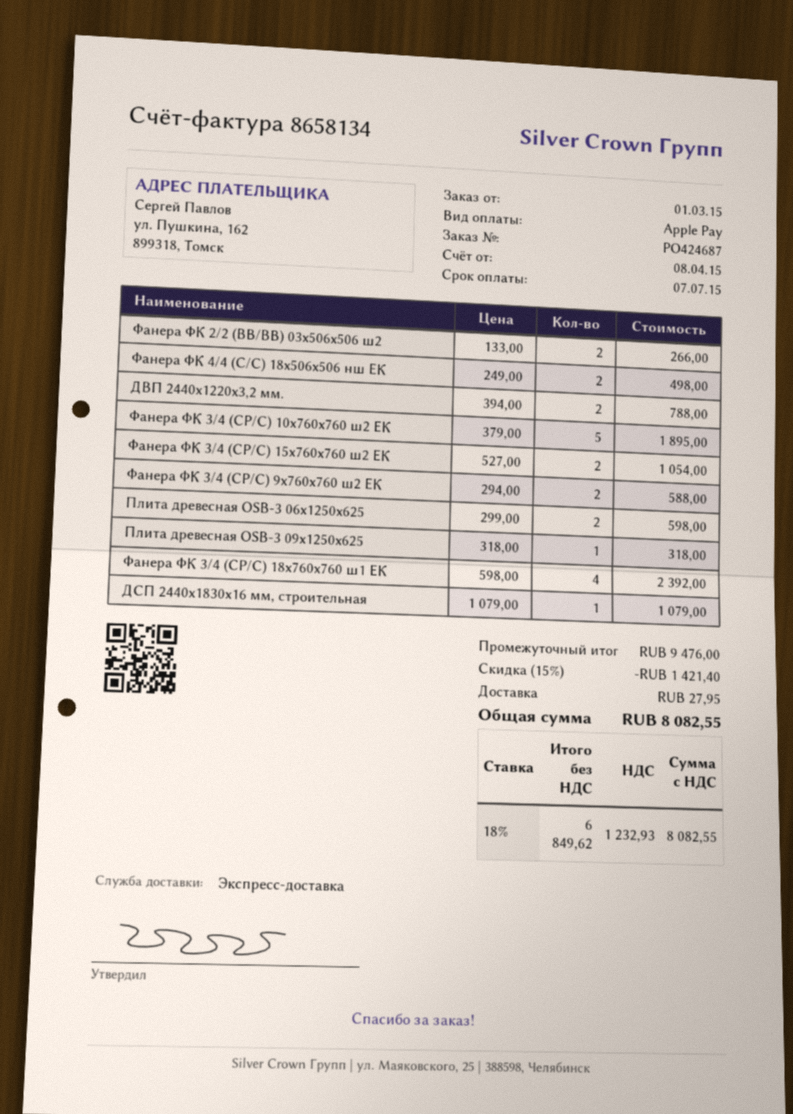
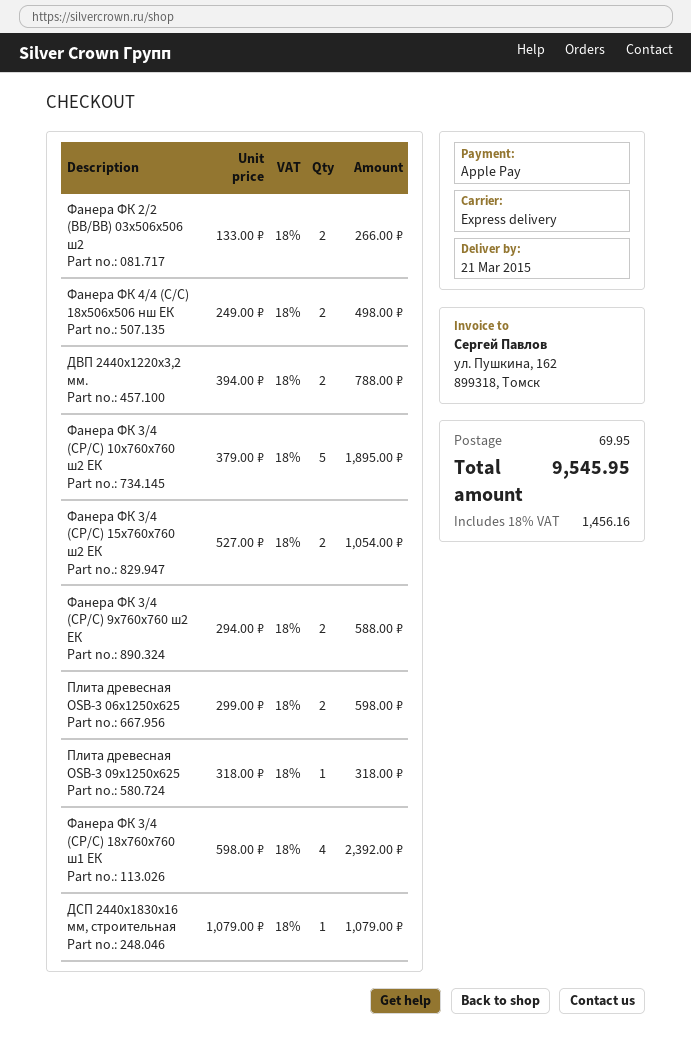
discount: 15% = 1421.40 -> none
shipping: 27.95 -> 69.95
tax: 18% = 1232.93 -> 18% = 1456.16
total: 8082.55 -> 9545.95

